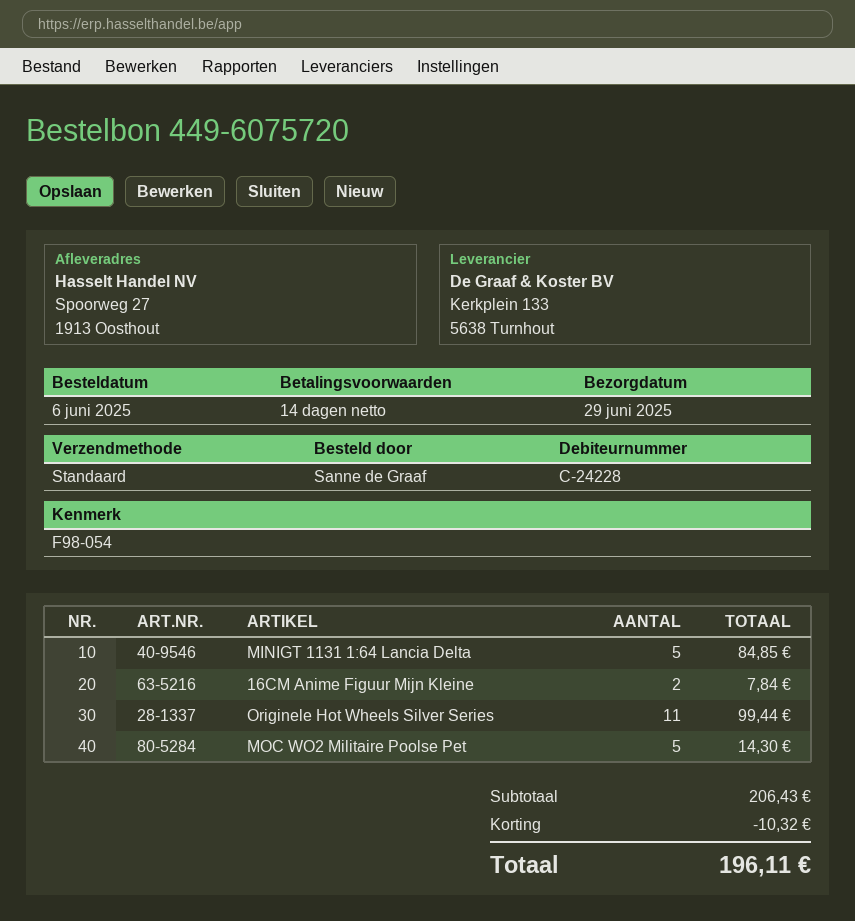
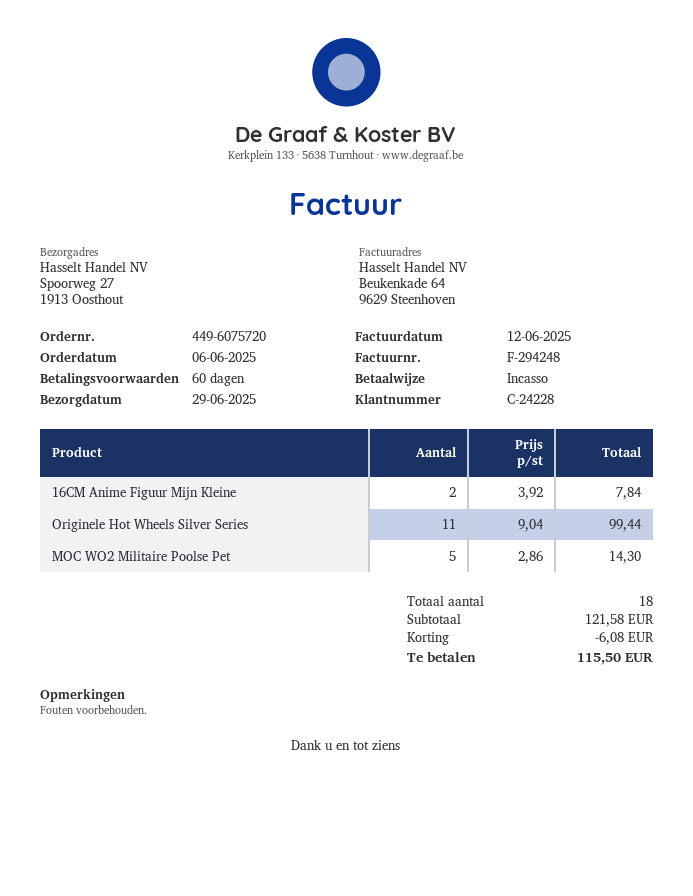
payment terms: 14 days -> 60 days
MINIGT 1131 1:64 Lancia Delta: 5 for 84.85 -> none
subtotal: 206.43 -> 121.58
discount: 10.32 -> 6.08
total: 196.11 -> 115.50

